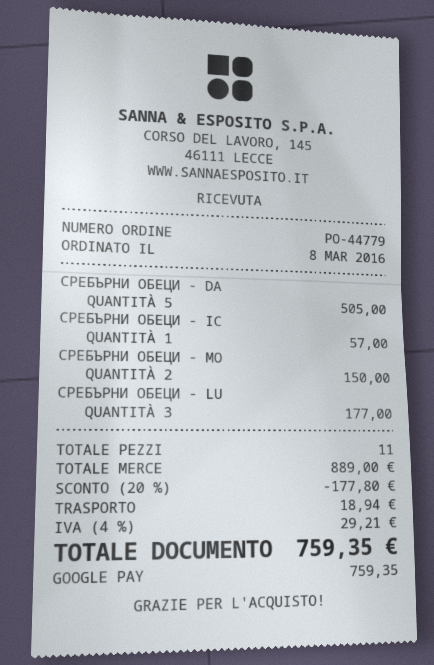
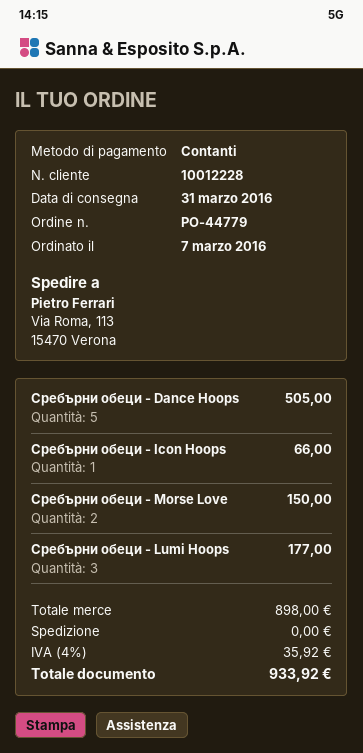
order date: 2016-03-08 -> 2016-03-07
payment method: Google Pay -> cash
СРЕБЪРНИ ОБЕЦИ - IC: 1 for 57.00 -> 1 for 66.00
subtotal: 889.00 -> 898.00
discount: 20% = 177.80 -> none
shipping: 18.94 -> 0.00
tax: 4% = 29.21 -> 4% = 35.92
total: 759.35 -> 933.92

